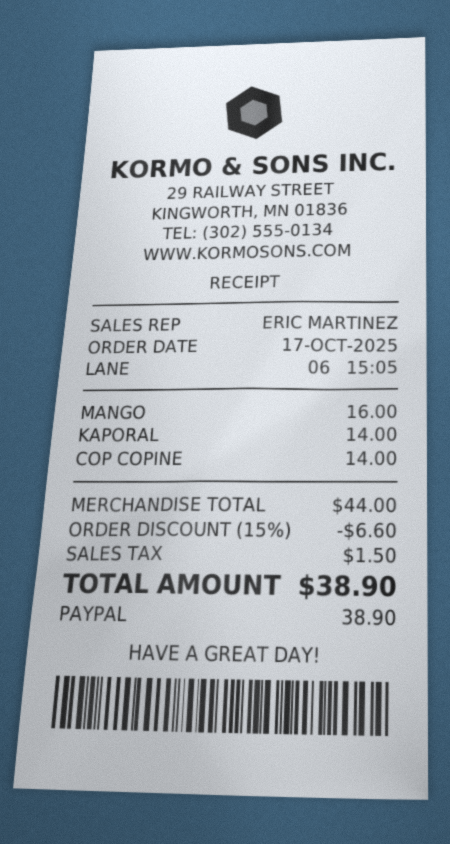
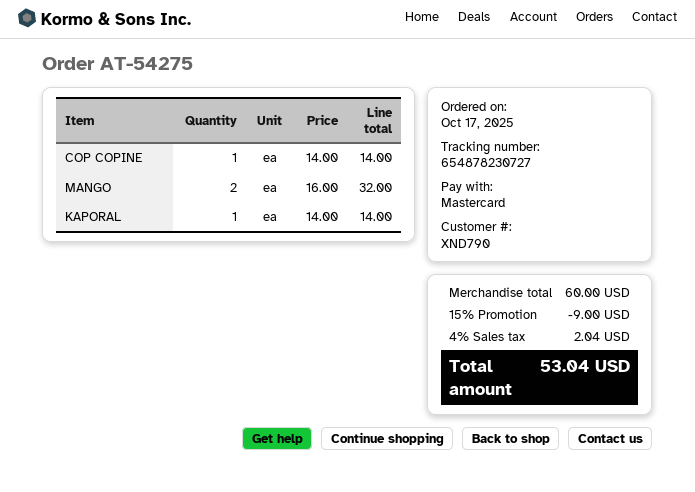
payment method: PayPal -> Mastercard
MANGO: 1 x 16.00 = 16.00 -> 2 x 16.00 = 32.00
subtotal: 44.00 -> 60.00
discount: 15% = 6.60 -> 15% = 9.00
tax: 1.50 -> 2.04
total: 38.90 -> 53.04

